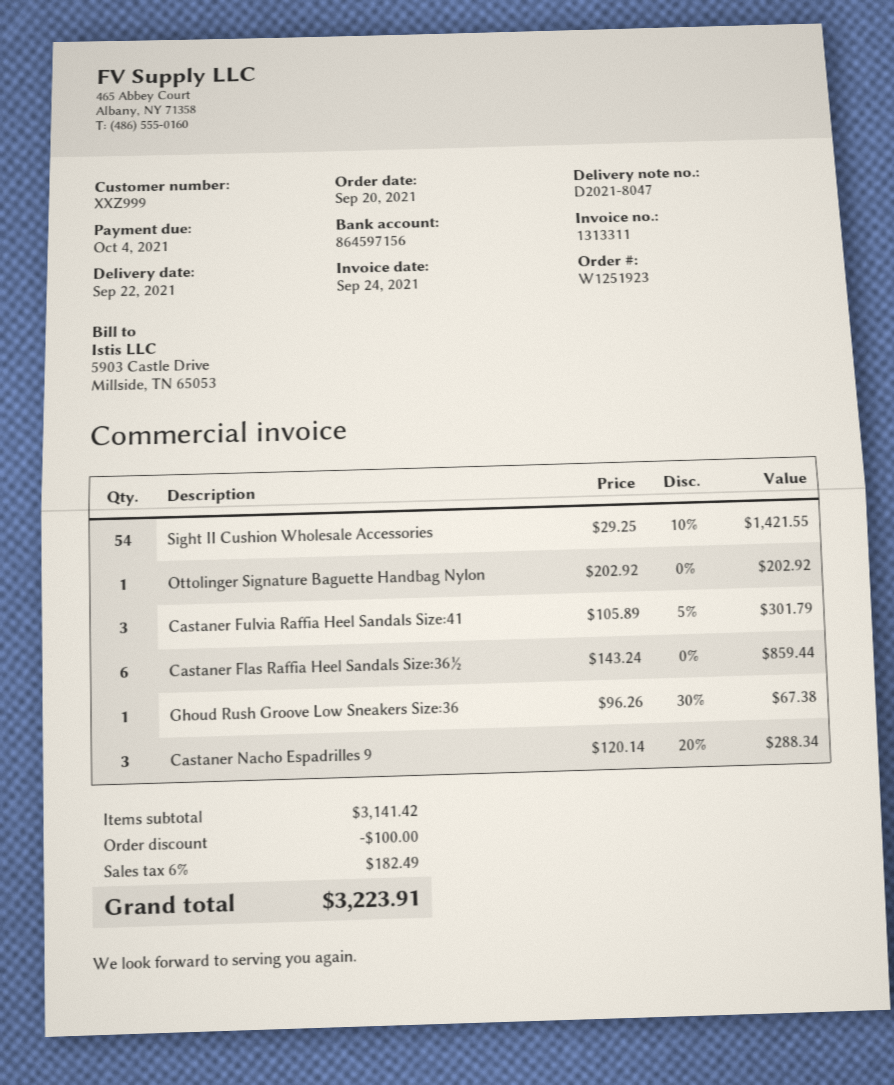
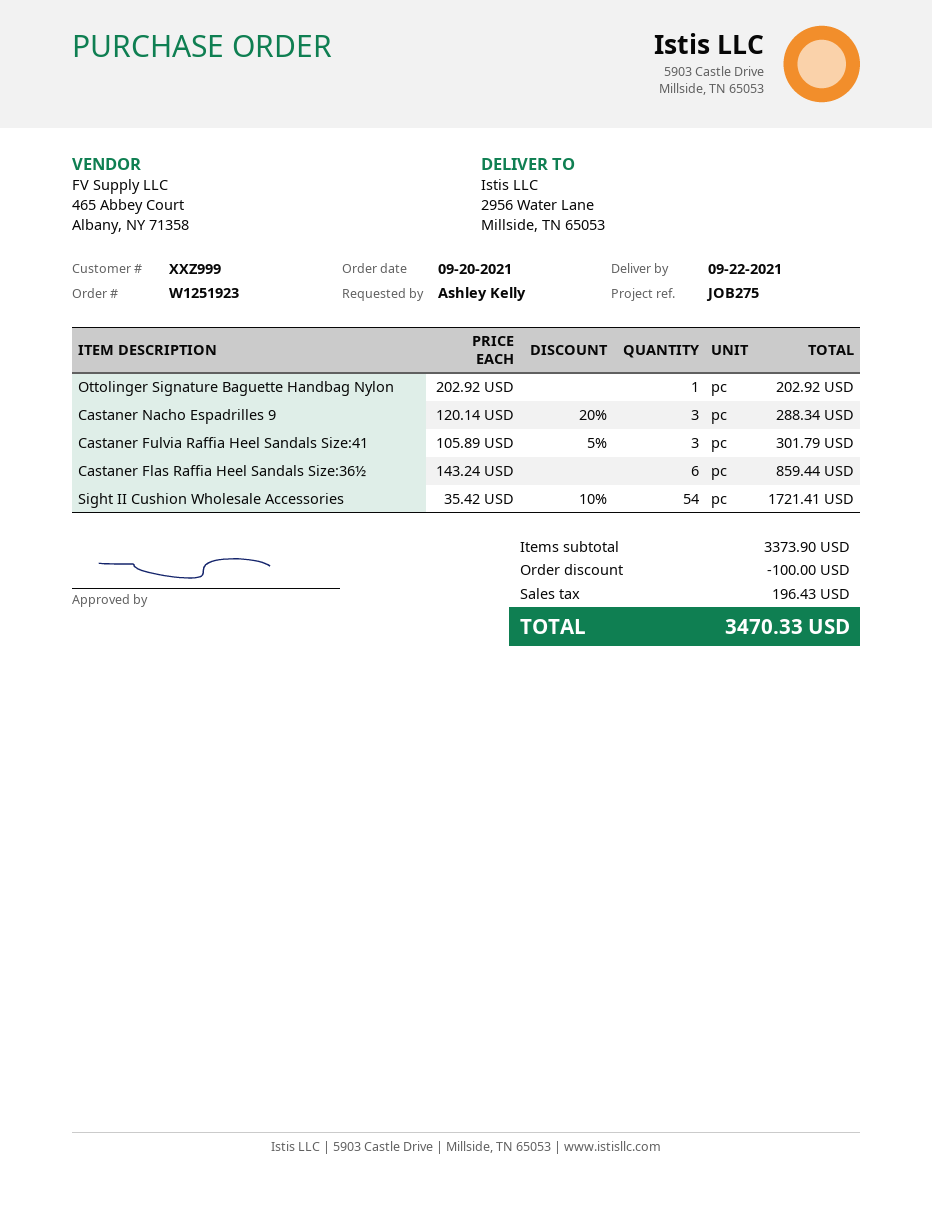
Sight II Cushion Wholesale Accessories: 54 x 29.25 - 10% = 1421.55 -> 54 x 35.42 - 10% = 1721.41
Ghoud Rush Groove Low Sneakers Size:36: 1 x 96.26 - 30% = 67.38 -> none
subtotal: 3141.42 -> 3373.90
tax: 182.49 -> 196.43
total: 3223.91 -> 3470.33

